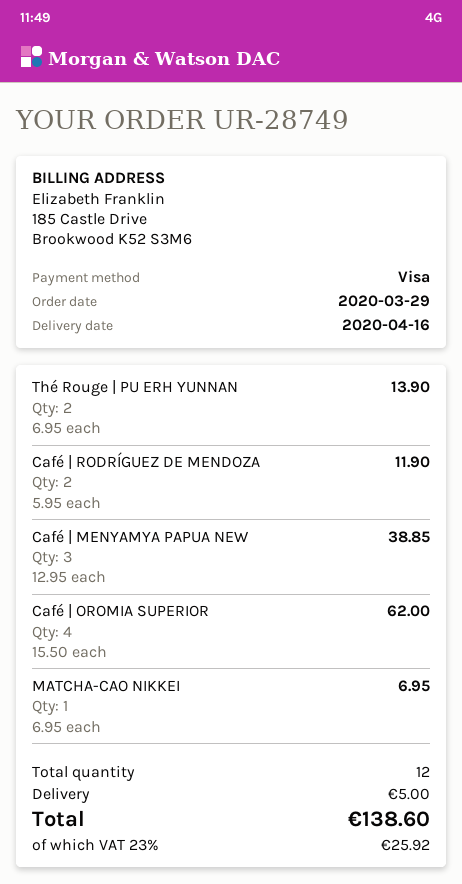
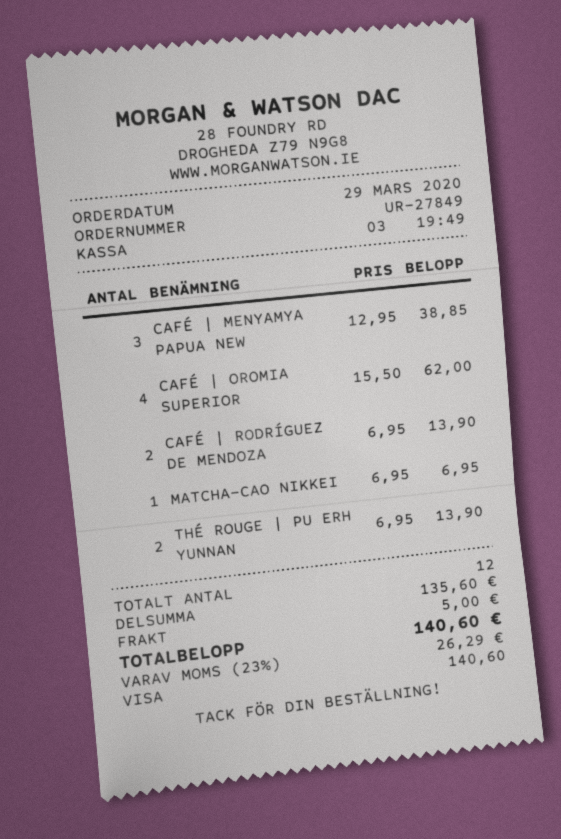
order number: UR-28749 -> UR-27849
Café | RODRÍGUEZ DE MENDOZA: 2 x 5.95 = 11.90 -> 2 x 6.95 = 13.90
tax: 23% = 25.92 -> 23% = 26.29
total: 138.60 -> 140.60

